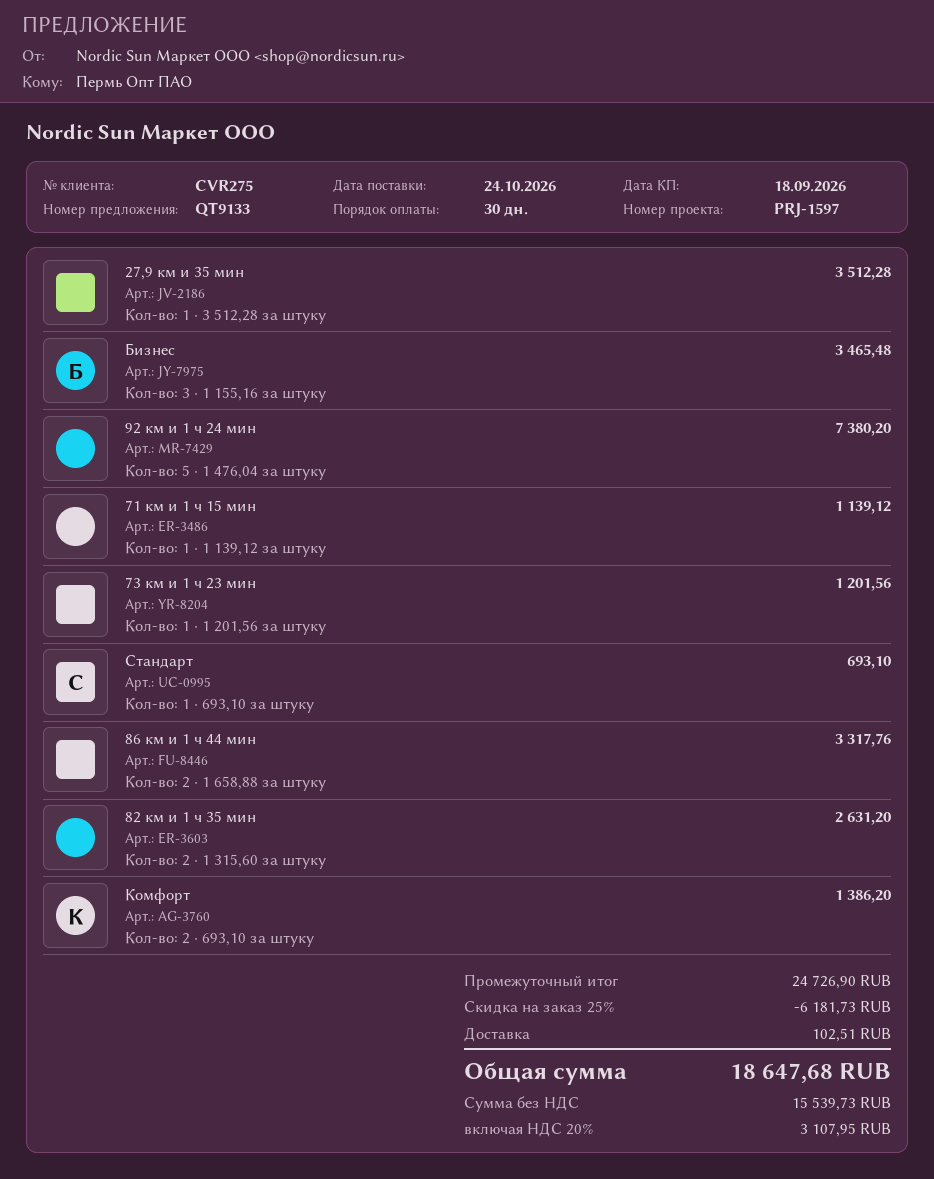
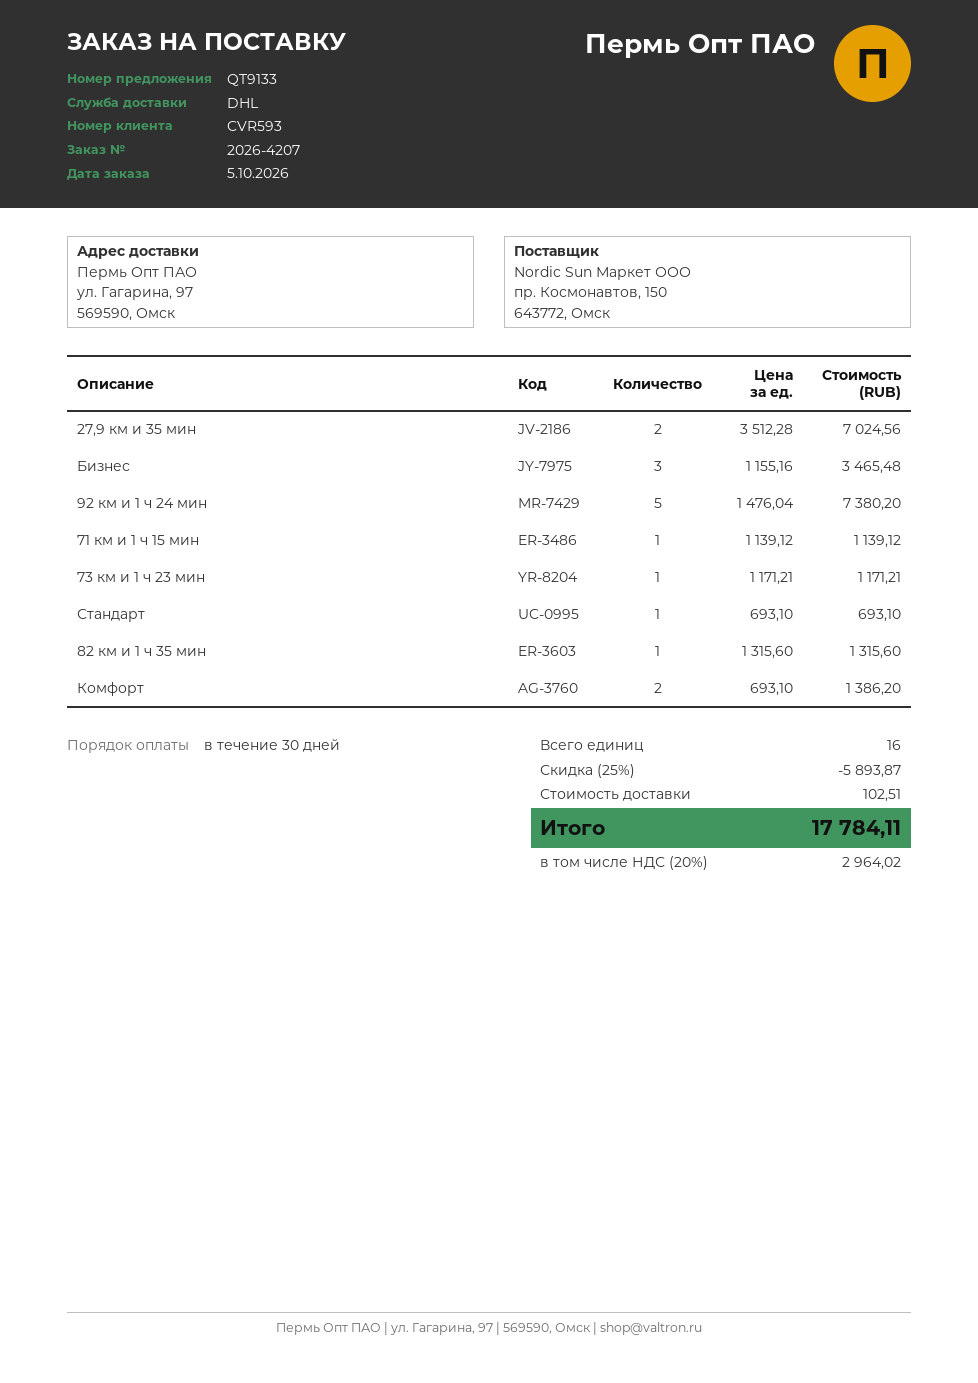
customer number: CVR275 -> CVR593
27,9 км и 35 мин: 1 x 3512.28 = 3512.28 -> 2 x 3512.28 = 7024.56
73 км и 1 ч 23 мин: 1 x 1201.56 = 1201.56 -> 1 x 1171.21 = 1171.21
86 км и 1 ч 44 мин: 2 x 1658.88 = 3317.76 -> none
82 км и 1 ч 35 мин: 2 x 1315.60 = 2631.20 -> 1 x 1315.60 = 1315.60
discount: 25% = 6181.73 -> 25% = 5893.87
tax: 20% = 3107.95 -> 20% = 2964.02
total: 18647.68 -> 17784.11

